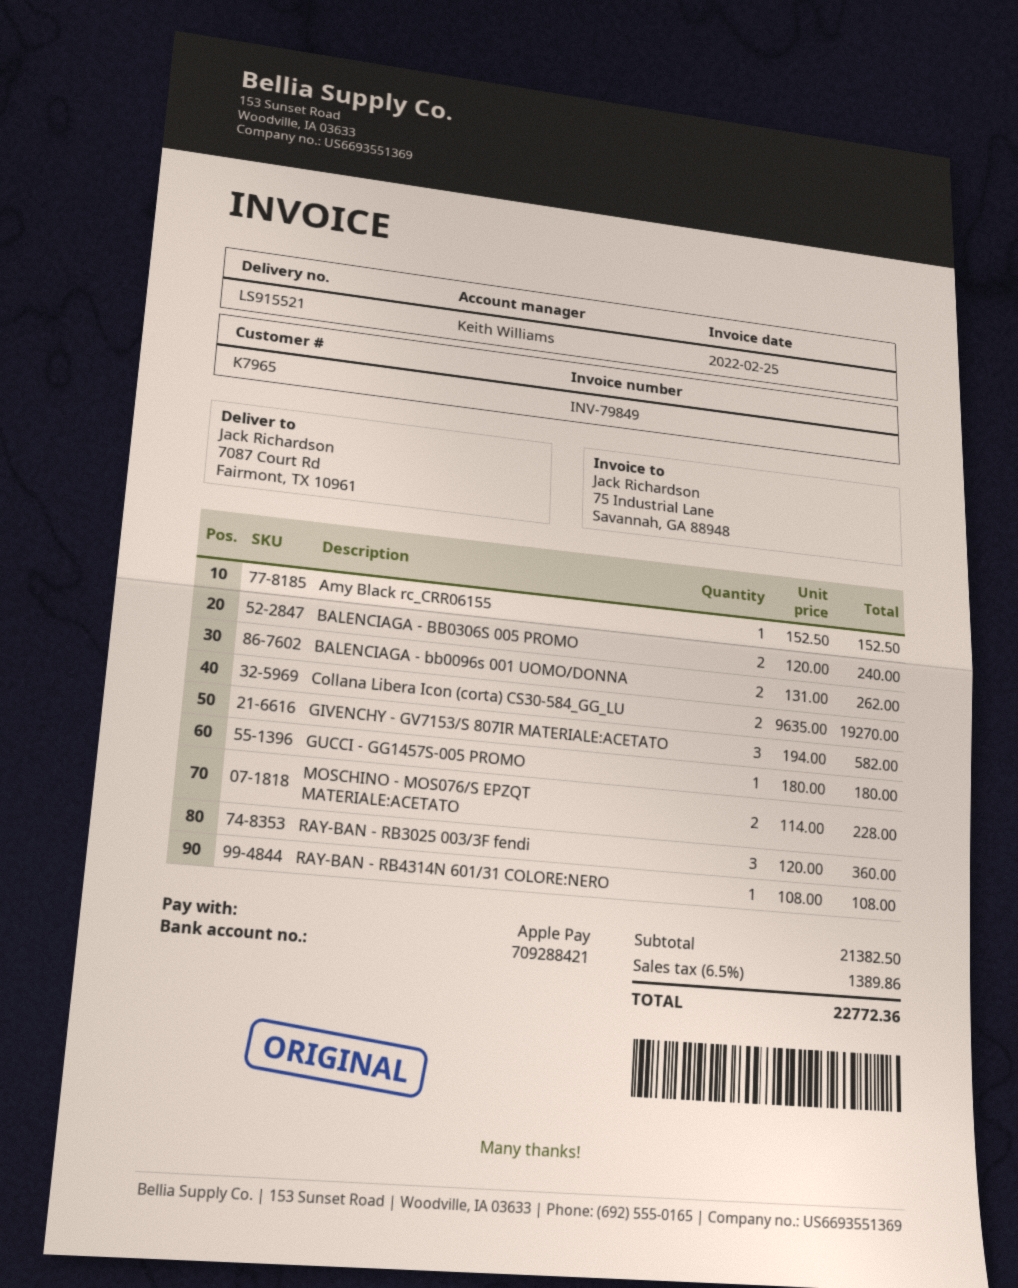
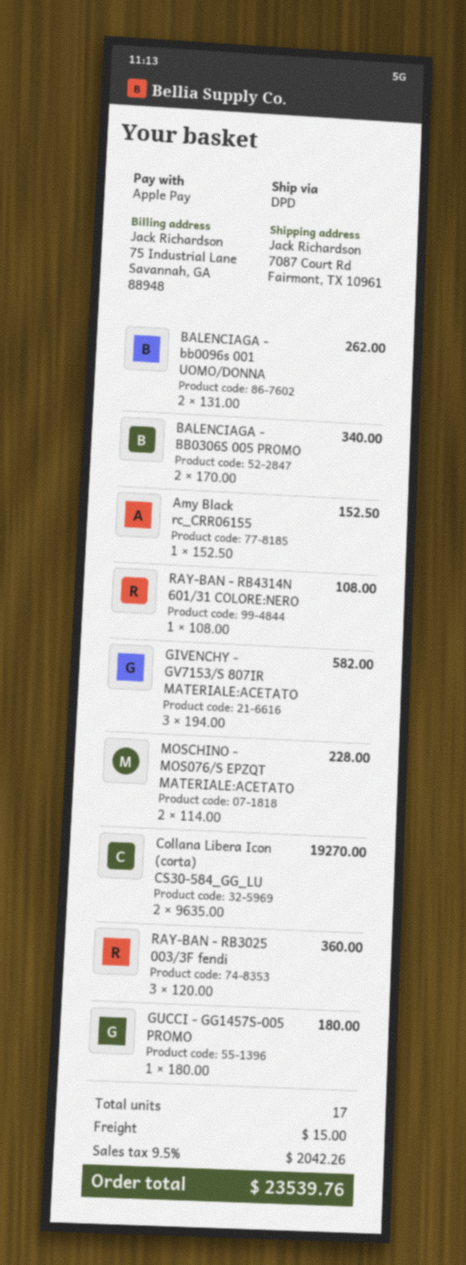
BALENCIAGA - BB0306S 005 PROMO: 2 x 120.00 = 240.00 -> 2 x 170.00 = 340.00
shipping: none -> 15.00
tax: 6.5% = 1389.86 -> 9.5% = 2042.26
total: 22772.36 -> 23539.76

